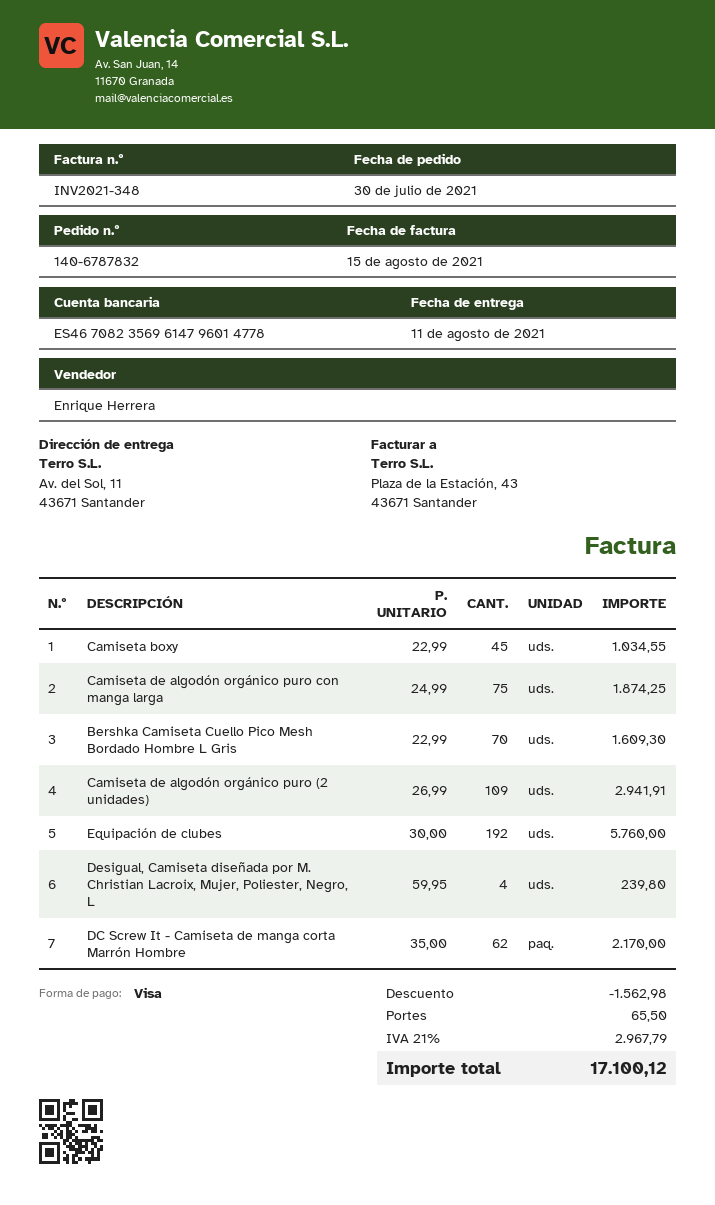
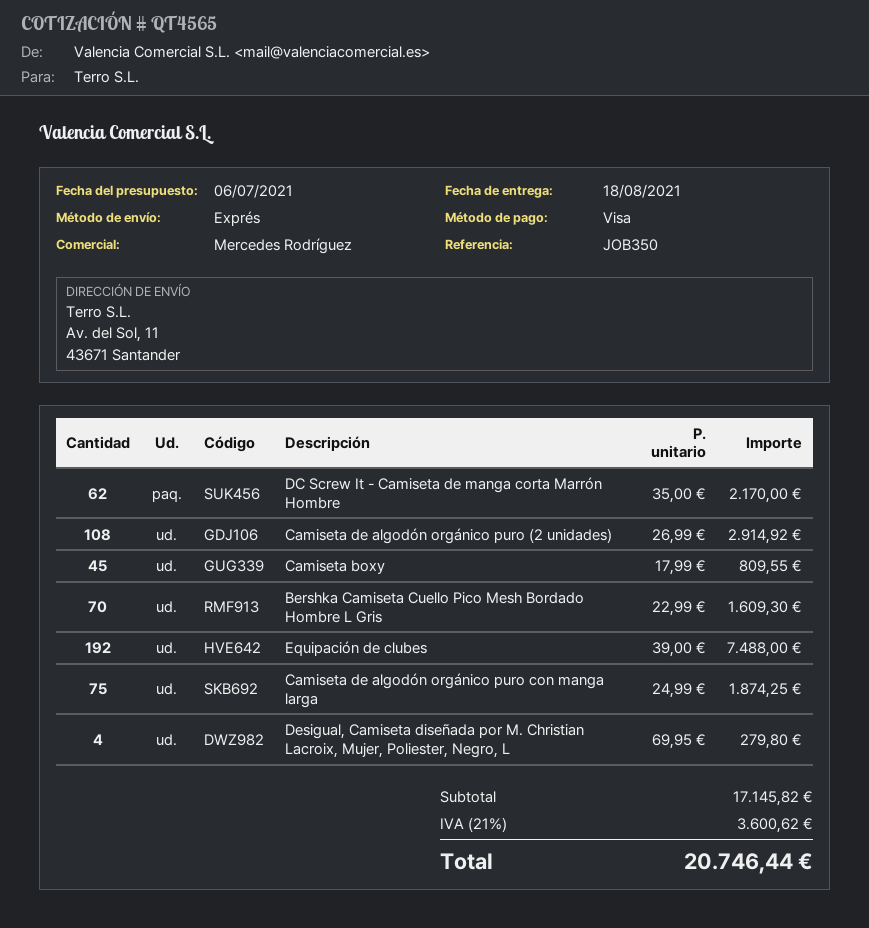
delivery date: 2021-08-11 -> 2021-08-18
sales rep: Enrique Herrera -> Mercedes Rodríguez
Camiseta boxy: 45 x 22.99 = 1034.55 -> 45 x 17.99 = 809.55
Camiseta de algodón orgánico puro (2 unidades): 109 x 26.99 = 2941.91 -> 108 x 26.99 = 2914.92
Equipación de clubes: 192 x 30.00 = 5760.00 -> 192 x 39.00 = 7488.00
Desigual, Camiseta diseñada por M. Christian Lacroix, Mujer, Poliester, Negro, L: 4 x 59.95 = 239.80 -> 4 x 69.95 = 279.80
discount: 1562.98 -> none
shipping: 65.50 -> none
tax: 21% = 2967.79 -> 21% = 3600.62
total: 17100.12 -> 20746.44

